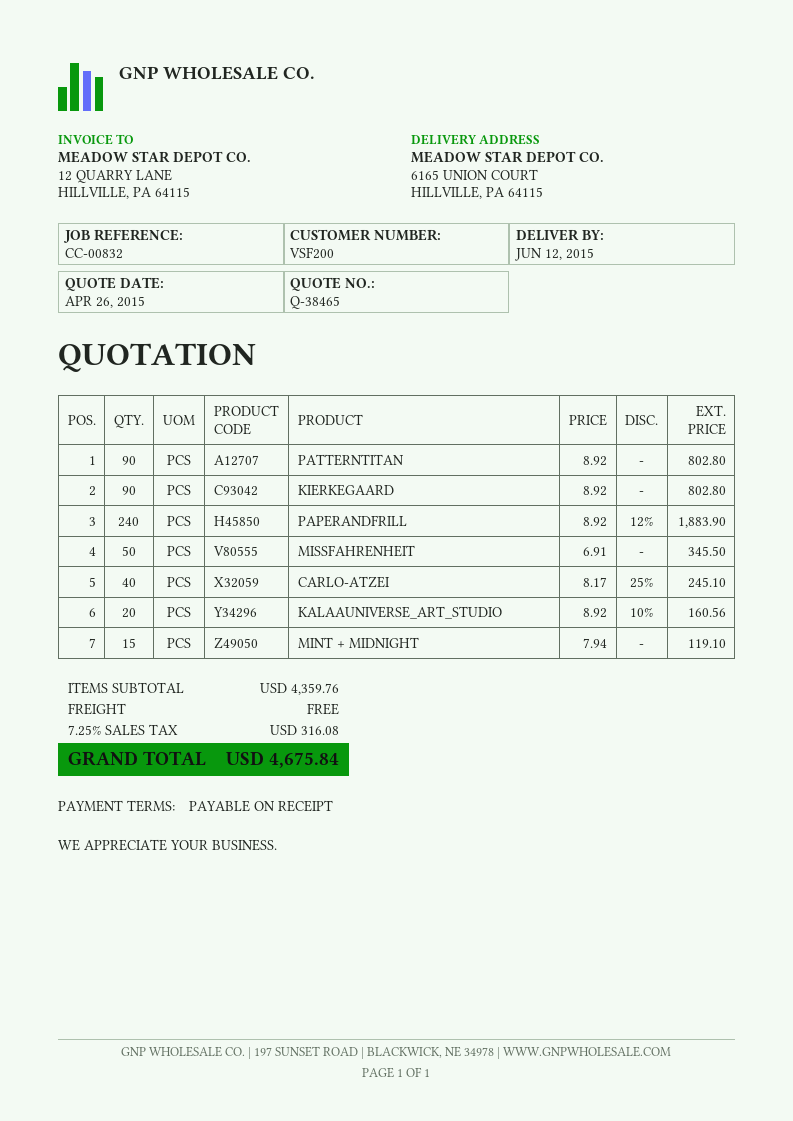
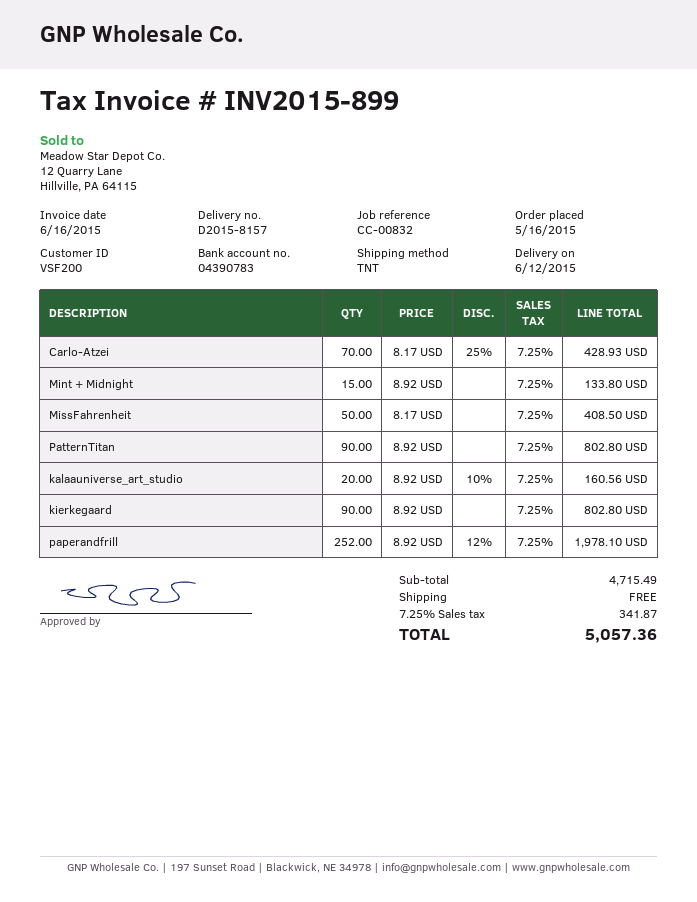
PAPERANDFRILL: 240 x 8.92 - 12% = 1883.90 -> 252 x 8.92 - 12% = 1978.10
MISSFAHRENHEIT: 50 x 6.91 = 345.50 -> 50 x 8.17 = 408.50
CARLO-ATZEI: 40 x 8.17 - 25% = 245.10 -> 70 x 8.17 - 25% = 428.93
MINT + MIDNIGHT: 15 x 7.94 = 119.10 -> 15 x 8.92 = 133.80
subtotal: 4359.76 -> 4715.49
tax: 7.25% = 316.08 -> 7.25% = 341.87
total: 4675.84 -> 5057.36

